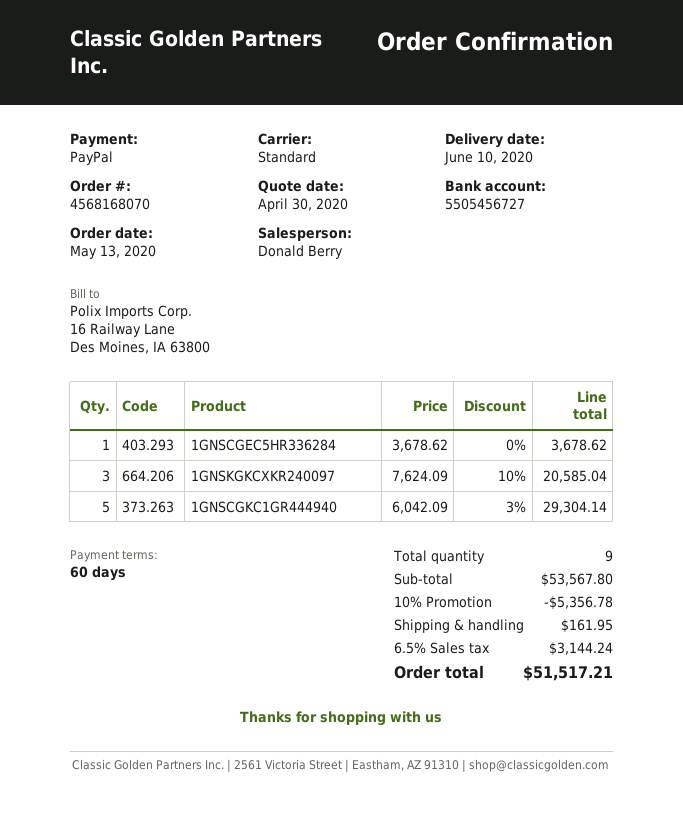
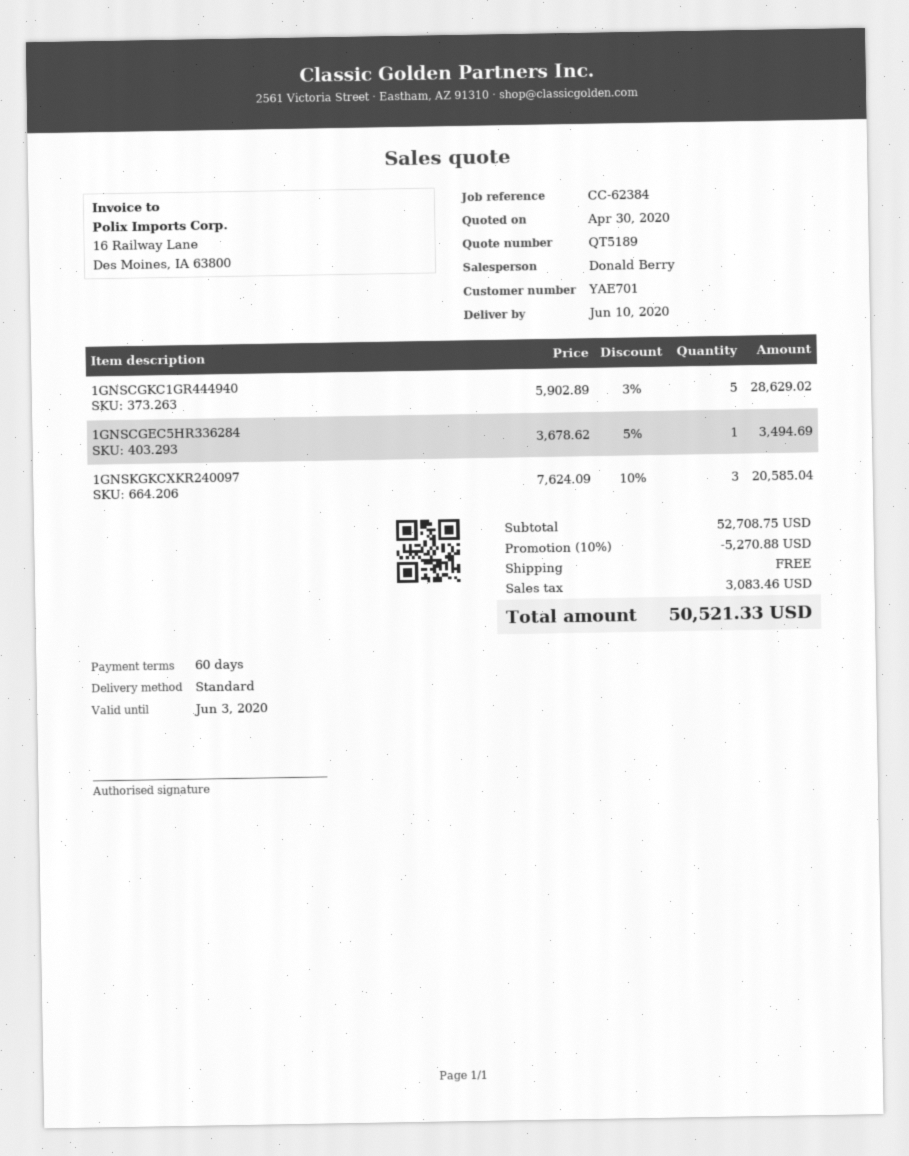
1GNSCGEC5HR336284: 1 x 3678.62 = 3678.62 -> 1 x 3678.62 - 5% = 3494.69
1GNSCGKC1GR444940: 5 x 6042.09 - 3% = 29304.14 -> 5 x 5902.89 - 3% = 28629.02
subtotal: 53567.80 -> 52708.75
discount: 10% = 5356.78 -> 10% = 5270.88
shipping: 161.95 -> 0.00
tax: 3144.24 -> 3083.46
total: 51517.21 -> 50521.33

